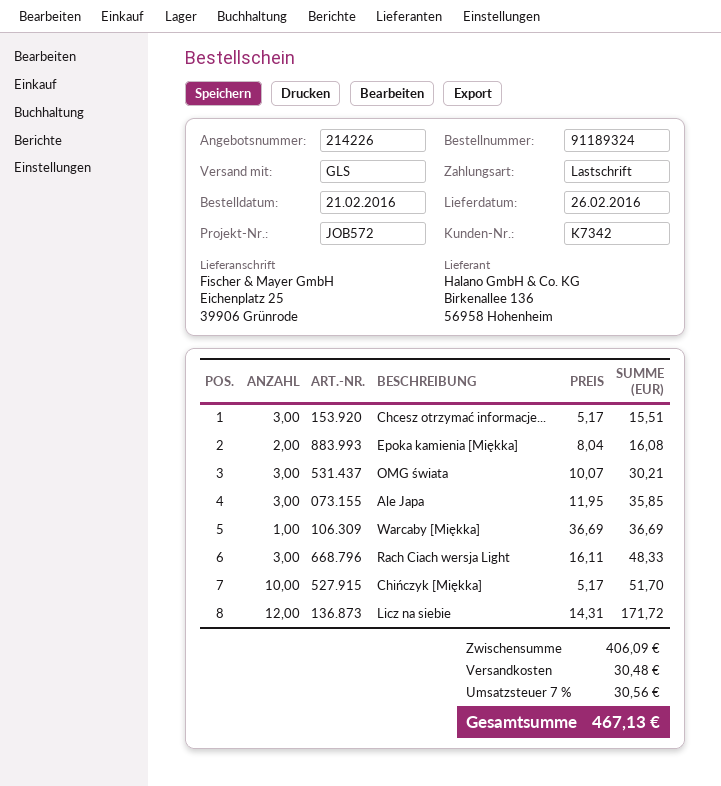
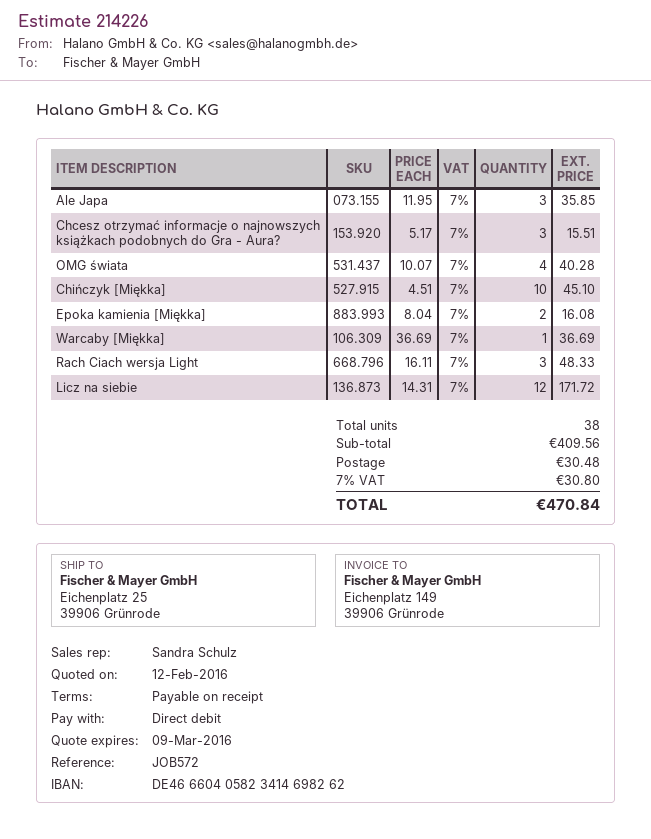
OMG świata: 3 x 10.07 = 30.21 -> 4 x 10.07 = 40.28
Chińczyk [Miękka]: 10 x 5.17 = 51.70 -> 10 x 4.51 = 45.10
subtotal: 406.09 -> 409.56
tax: 7% = 30.56 -> 7% = 30.80
total: 467.13 -> 470.84

